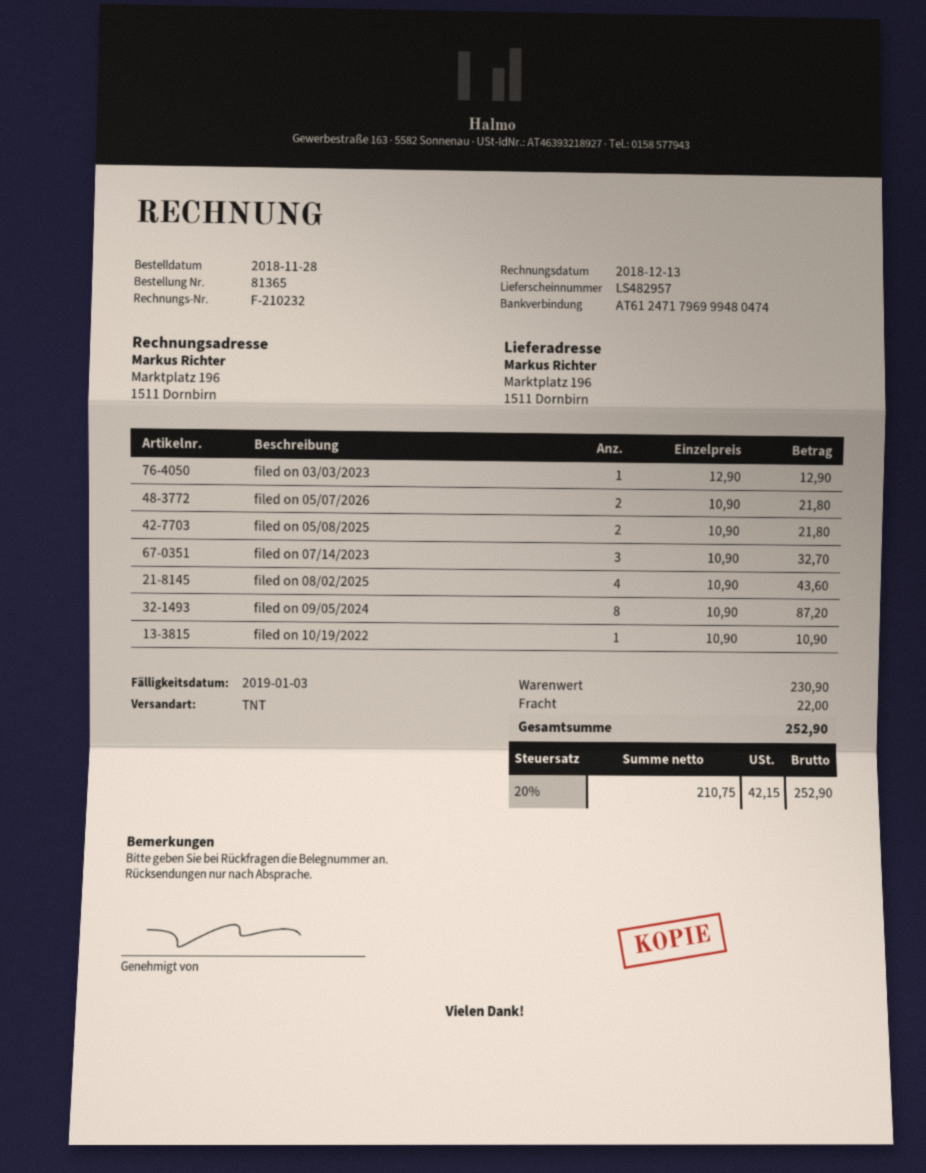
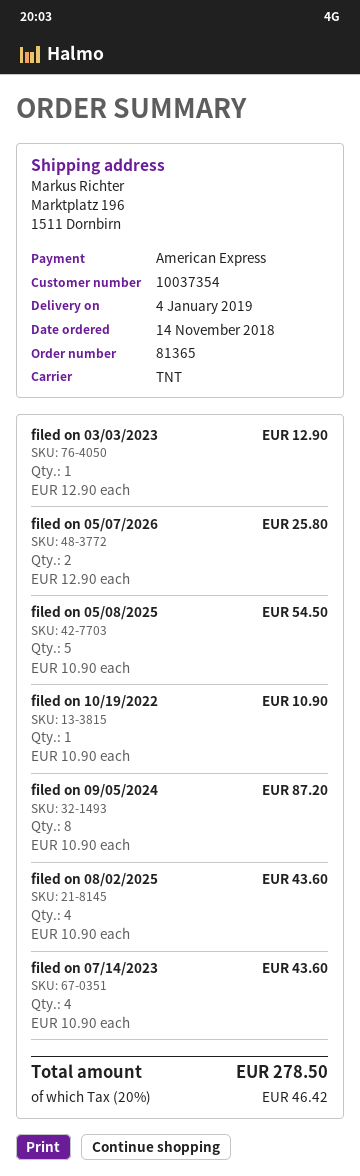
order date: 2018-11-28 -> 2018-11-14
filed on 05/07/2026: 2 x 10.90 = 21.80 -> 2 x 12.90 = 25.80
filed on 05/08/2025: 2 x 10.90 = 21.80 -> 5 x 10.90 = 54.50
filed on 07/14/2023: 3 x 10.90 = 32.70 -> 4 x 10.90 = 43.60
shipping: 22.00 -> none
tax: 20% = 42.15 -> 20% = 46.42
total: 252.90 -> 278.50

